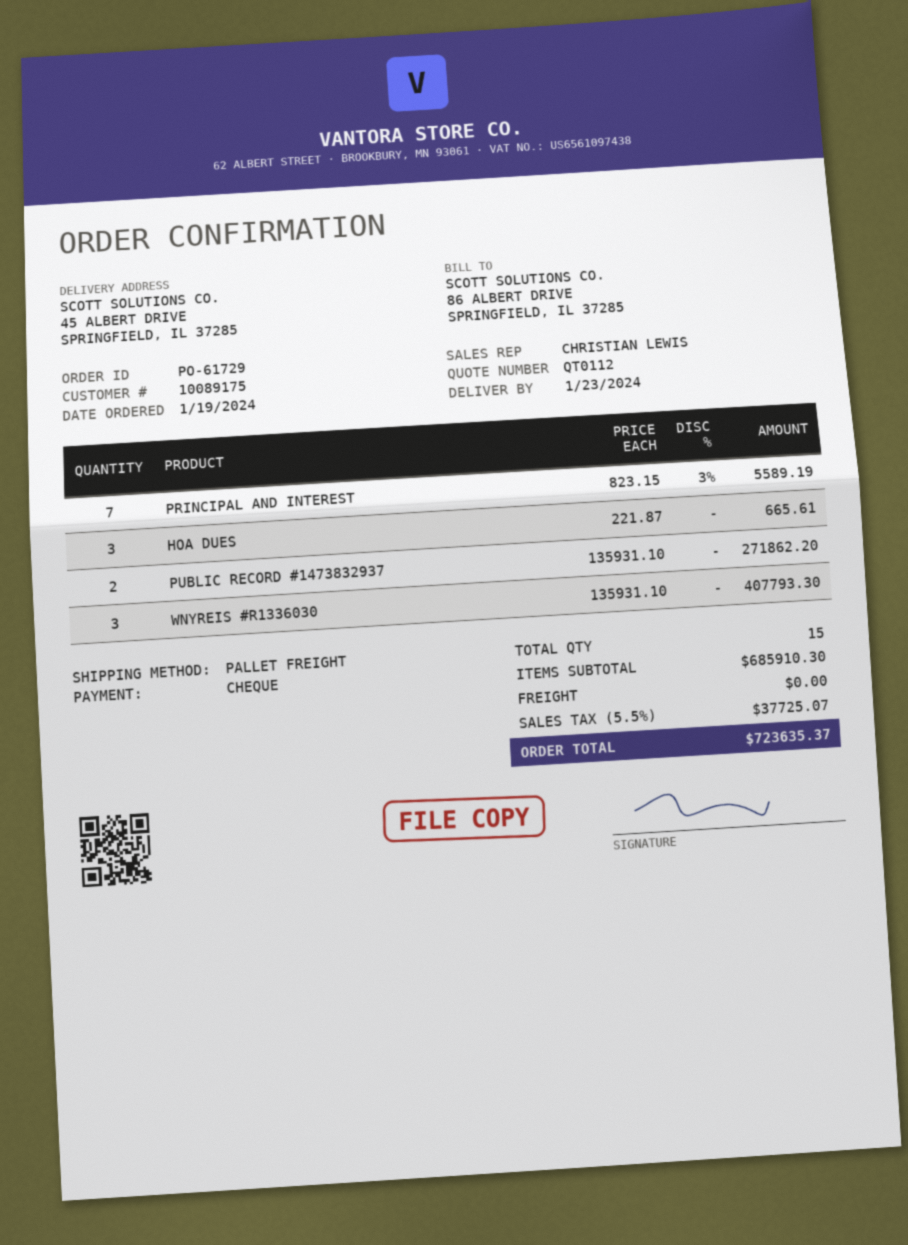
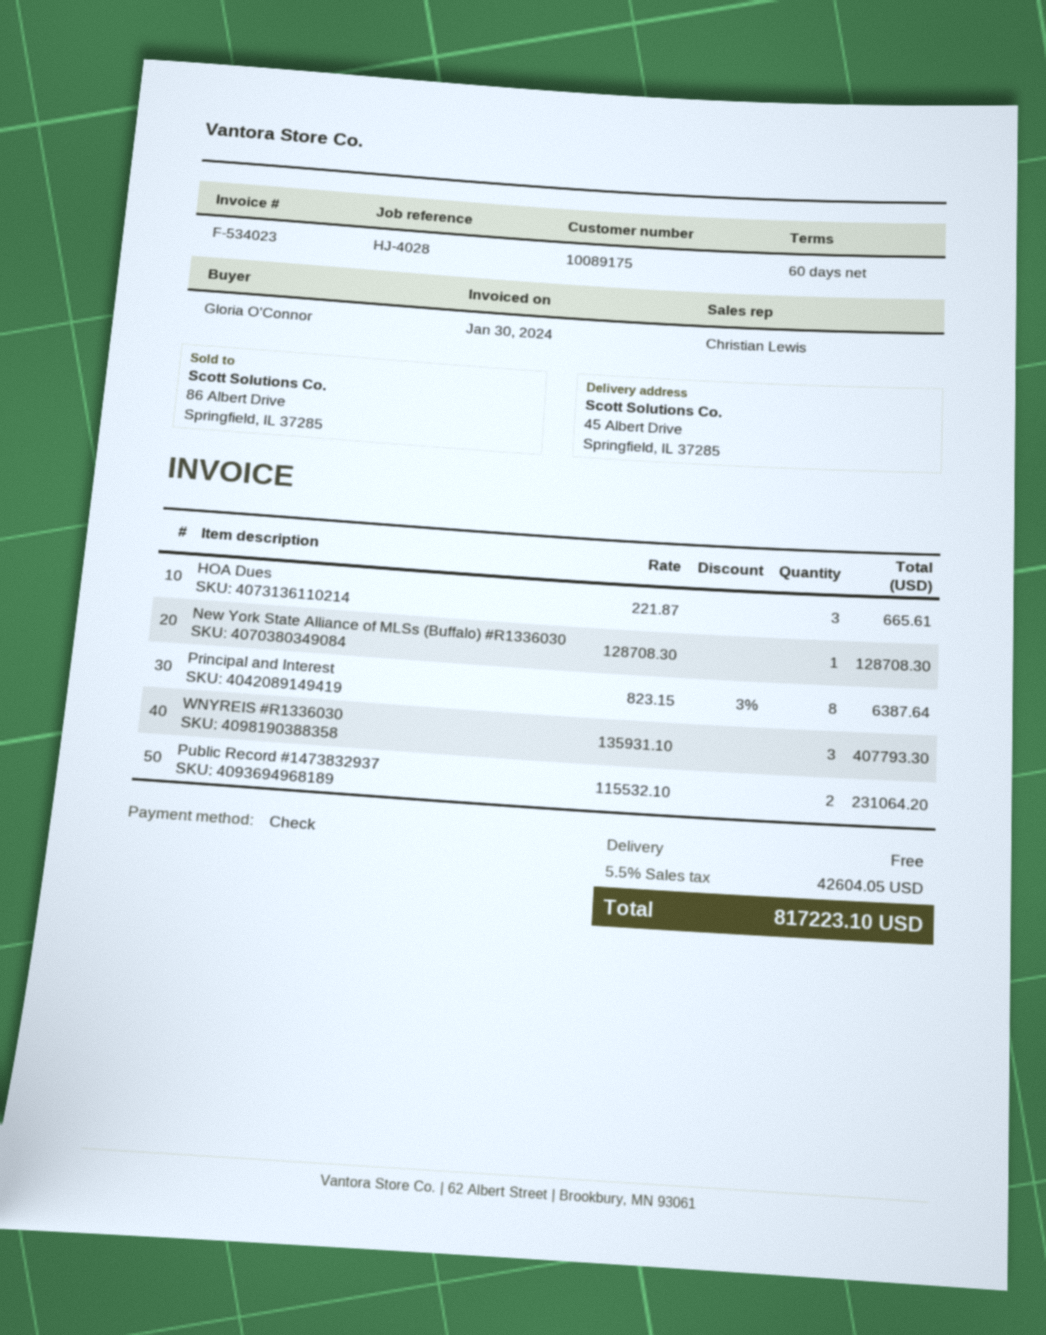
PRINCIPAL AND INTEREST: 7 x 823.15 - 3% = 5589.19 -> 8 x 823.15 - 3% = 6387.64
PUBLIC RECORD #1473832937: 2 x 135931.10 = 271862.20 -> 2 x 115532.10 = 231064.20
New York State Alliance of MLSs (Buffalo) #R1336030: none -> 1 x 128708.30 = 128708.30
tax: 5.5% = 37725.07 -> 5.5% = 42604.05
total: 723635.37 -> 817223.10

